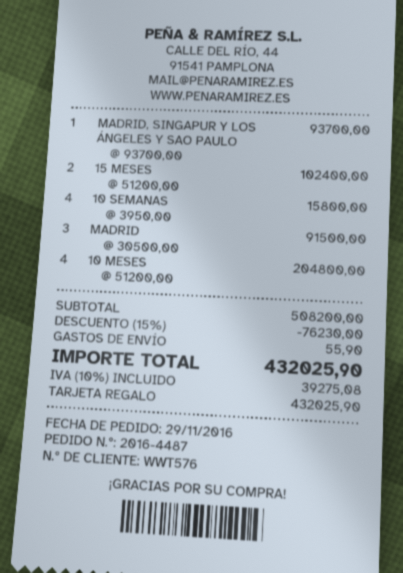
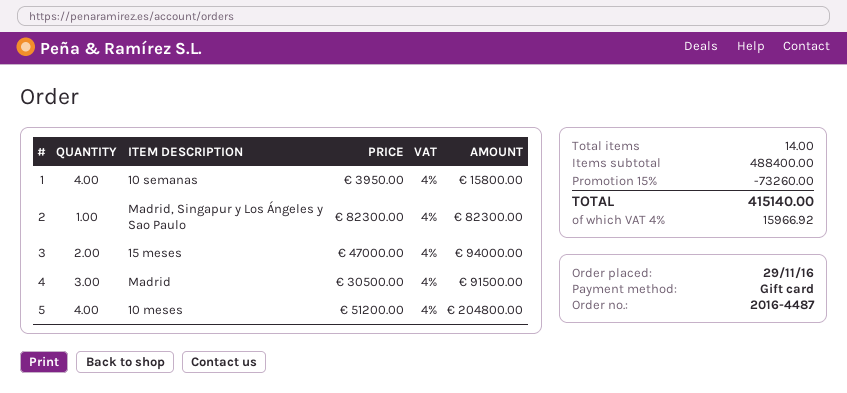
MADRID, SINGAPUR Y LOS ÁNGELES Y SAO PAULO: 1 x 93700.00 = 93700.00 -> 1 x 82300.00 = 82300.00
15 MESES: 2 x 51200.00 = 102400.00 -> 2 x 47000.00 = 94000.00
subtotal: 508200.00 -> 488400.00
discount: 15% = 76230.00 -> 15% = 73260.00
shipping: 55.90 -> none
tax: 10% = 39275.08 -> 4% = 15966.92
total: 432025.90 -> 415140.00

